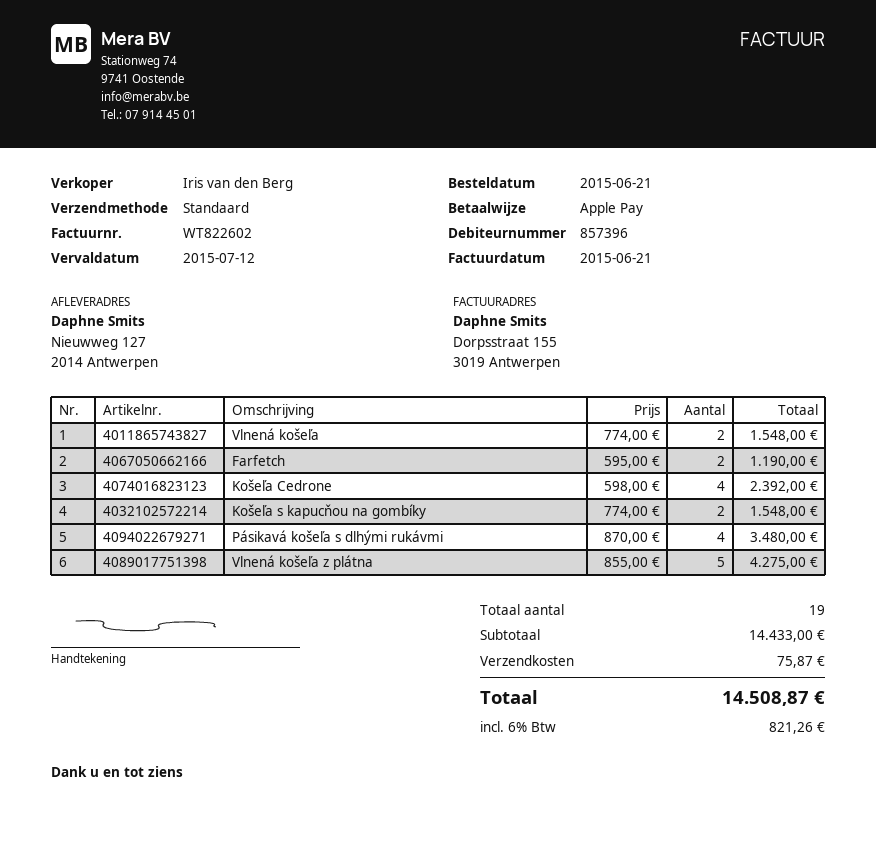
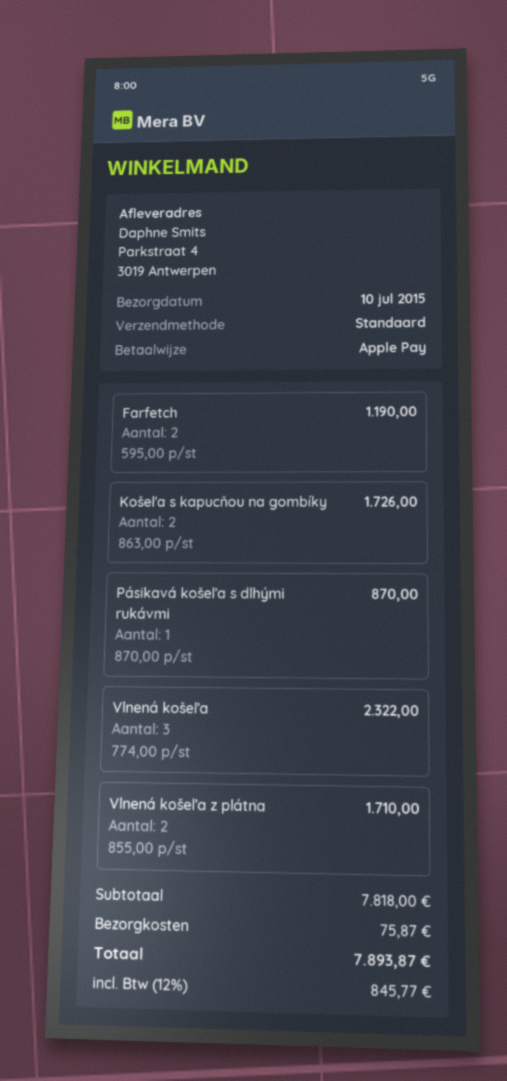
ship to: Nieuwweg 127, 2014 Antwerpen -> Parkstraat 4, 3019 Antwerpen
Vlnená košeľa: 2 x 774.00 = 1548.00 -> 3 x 774.00 = 2322.00
Košeľa Cedrone: 4 x 598.00 = 2392.00 -> none
Košeľa s kapucňou na gombíky: 2 x 774.00 = 1548.00 -> 2 x 863.00 = 1726.00
Pásikavá košeľa s dlhými rukávmi: 4 x 870.00 = 3480.00 -> 1 x 870.00 = 870.00
Vlnená košeľa z plátna: 5 x 855.00 = 4275.00 -> 2 x 855.00 = 1710.00
subtotal: 14433.00 -> 7818.00
tax: 6% = 821.26 -> 12% = 845.77
total: 14508.87 -> 7893.87

